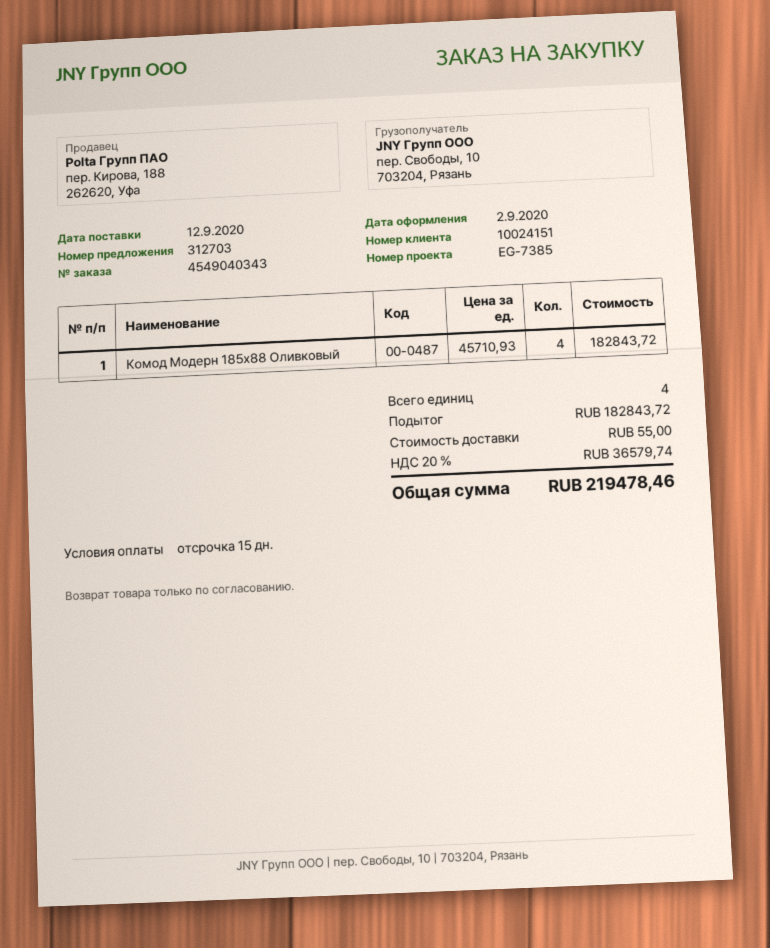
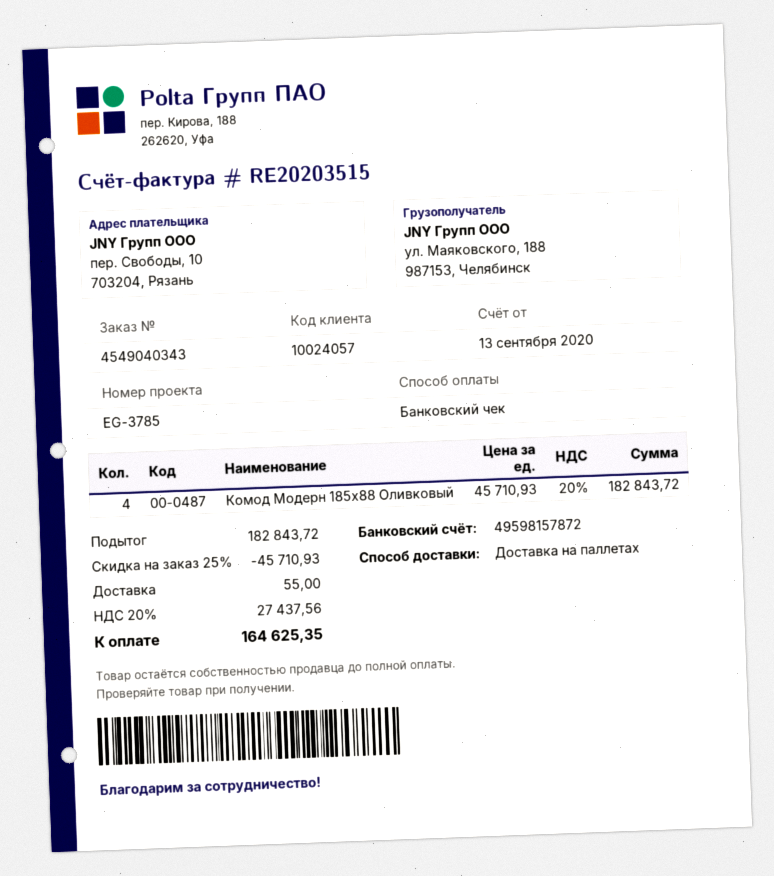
customer number: 10024151 -> 10024057
reference: EG-7385 -> EG-3785
ship to: пер. Свободы, 10, 703204, Рязань -> ул. Маяковского, 188, 987153, Челябинск
discount: none -> 25% = 45710.93
tax: 20% = 36579.74 -> 20% = 27437.56
total: 219478.46 -> 164625.35

